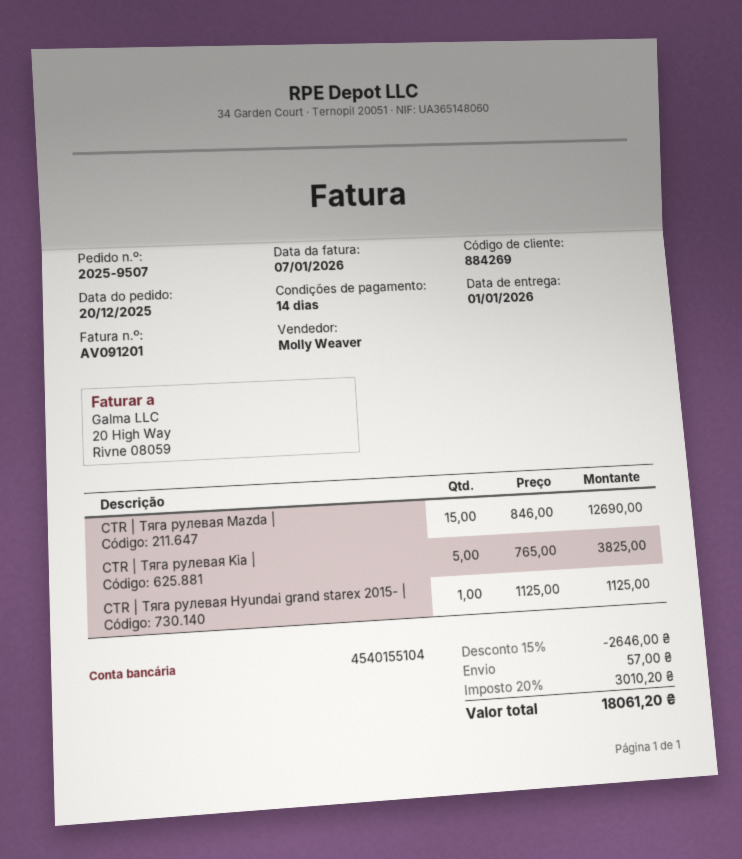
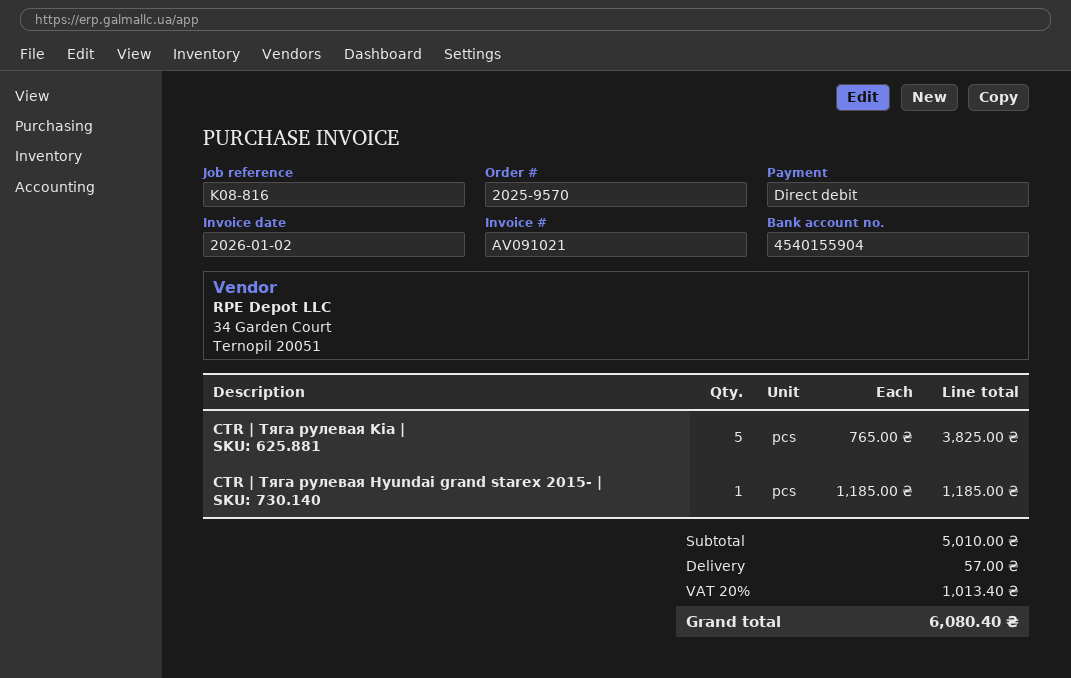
order number: 2025-9507 -> 2025-9570
invoice number: AV091201 -> AV091021
invoice date: 2026-01-07 -> 2026-01-02
bank account: 4540155104 -> 4540155904
CTR | Тяга рулевая Mazda |: 15 x 846.00 = 12690.00 -> none
CTR | Тяга рулевая Hyundai grand starex 2015- |: 1 x 1125.00 = 1125.00 -> 1 x 1185.00 = 1185.00
discount: 15% = 2646.00 -> none
tax: 20% = 3010.20 -> 20% = 1013.40
total: 18061.20 -> 6080.40

